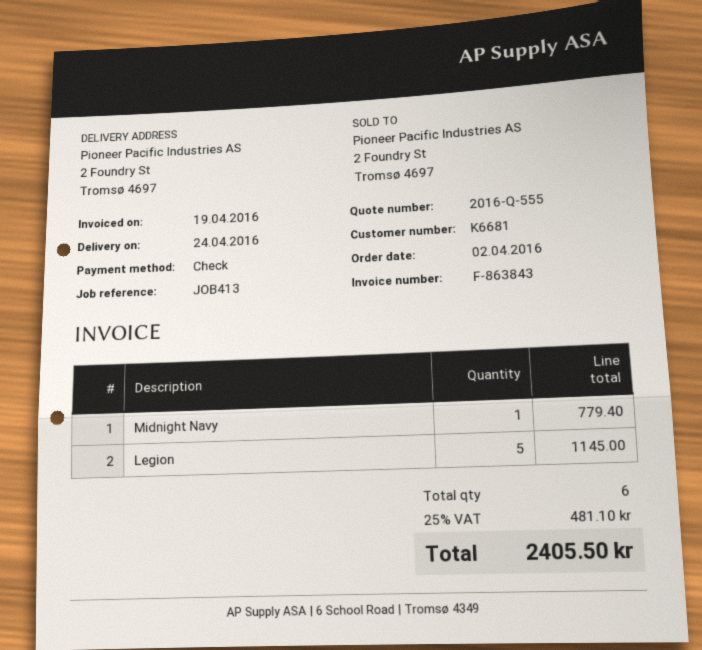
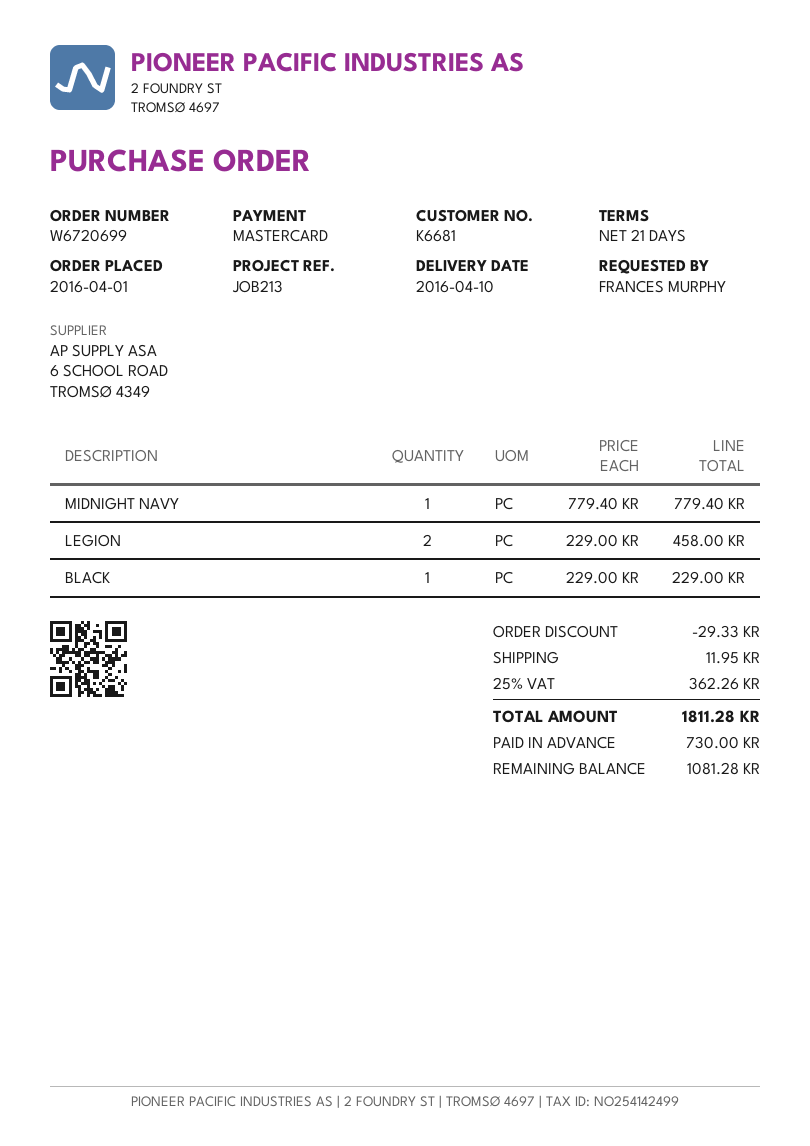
order date: 2016-04-02 -> 2016-04-01
delivery date: 2016-04-24 -> 2016-04-10
reference: JOB413 -> JOB213
payment method: cheque -> Mastercard
Legion: 5 for 1145.00 -> 2 for 458.00
BLACK: none -> 1 for 229.00
discount: none -> 29.33
shipping: none -> 11.95
tax: 25% = 481.10 -> 25% = 362.26
total: 2405.50 -> 1811.28

